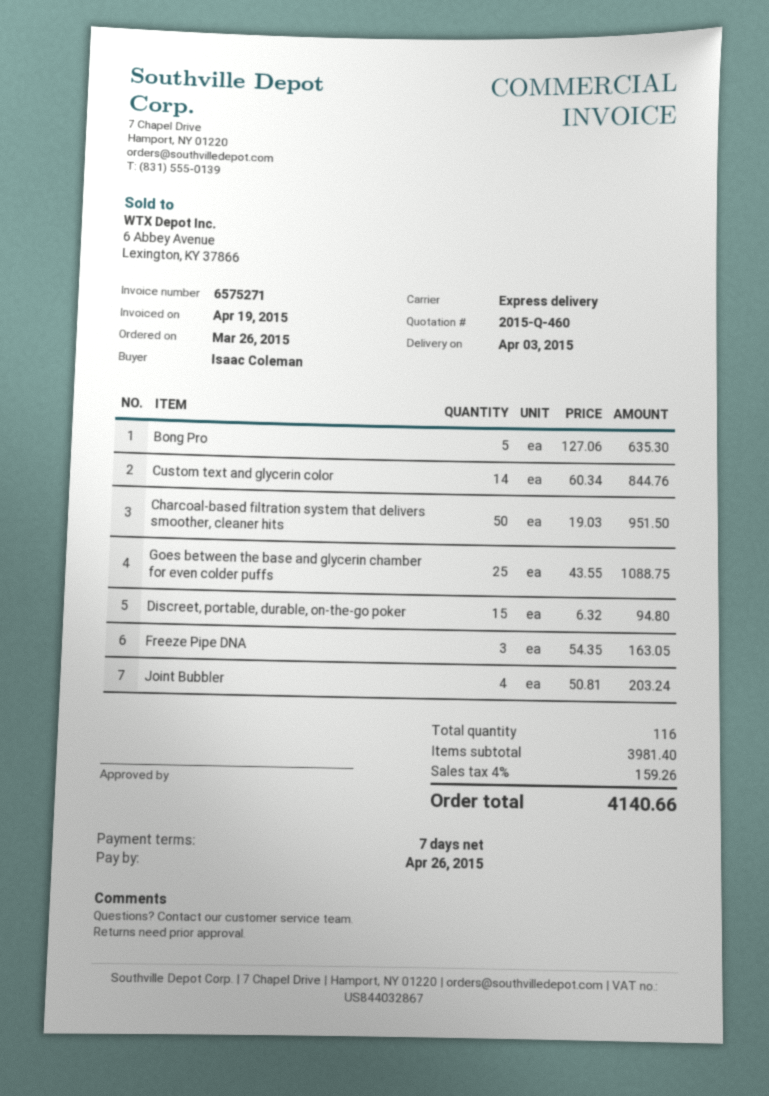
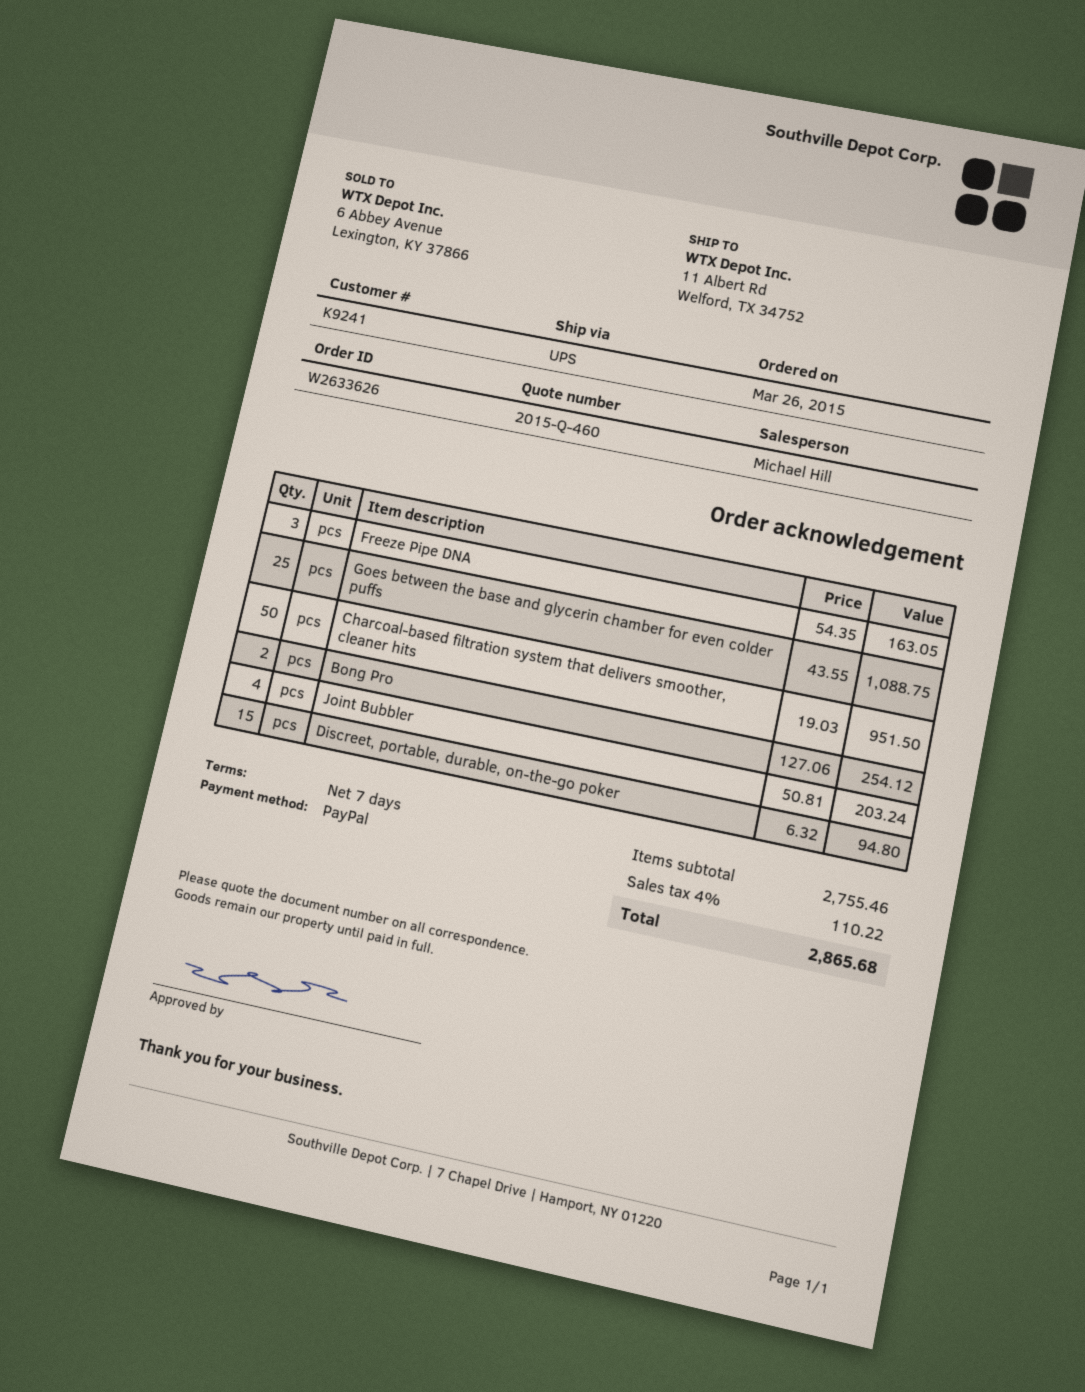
shipping method: express -> UPS
Bong Pro: 5 x 127.06 = 635.30 -> 2 x 127.06 = 254.12
Custom text and glycerin color: 14 x 60.34 = 844.76 -> none
subtotal: 3981.40 -> 2755.46
tax: 4% = 159.26 -> 4% = 110.22
total: 4140.66 -> 2865.68

